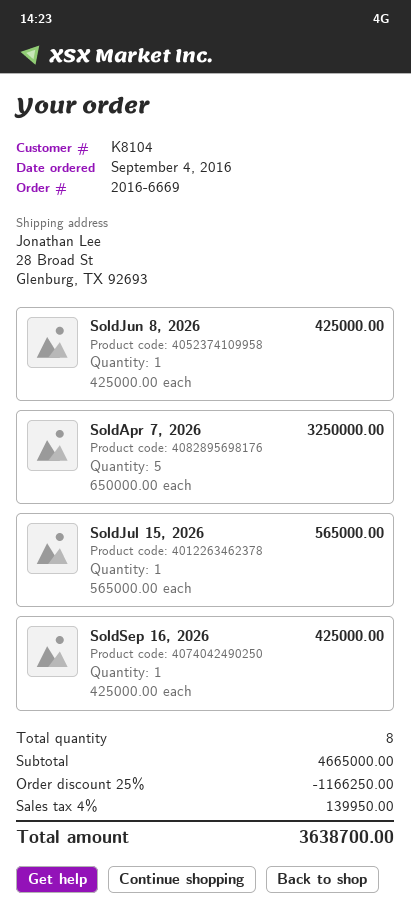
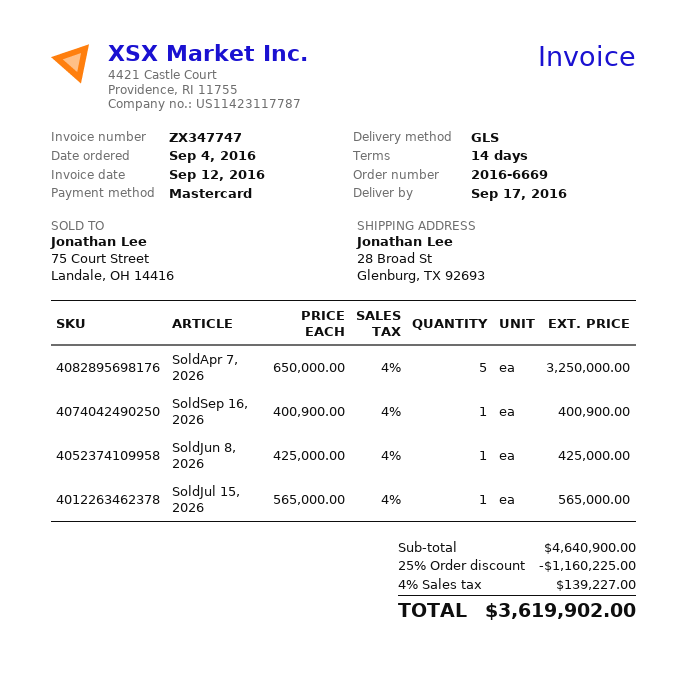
SoldSep 16, 2026: 1 x 425000.00 = 425000.00 -> 1 x 400900.00 = 400900.00
subtotal: 4665000.00 -> 4640900.00
discount: 25% = 1166250.00 -> 25% = 1160225.00
tax: 4% = 139950.00 -> 4% = 139227.00
total: 3638700.00 -> 3619902.00

